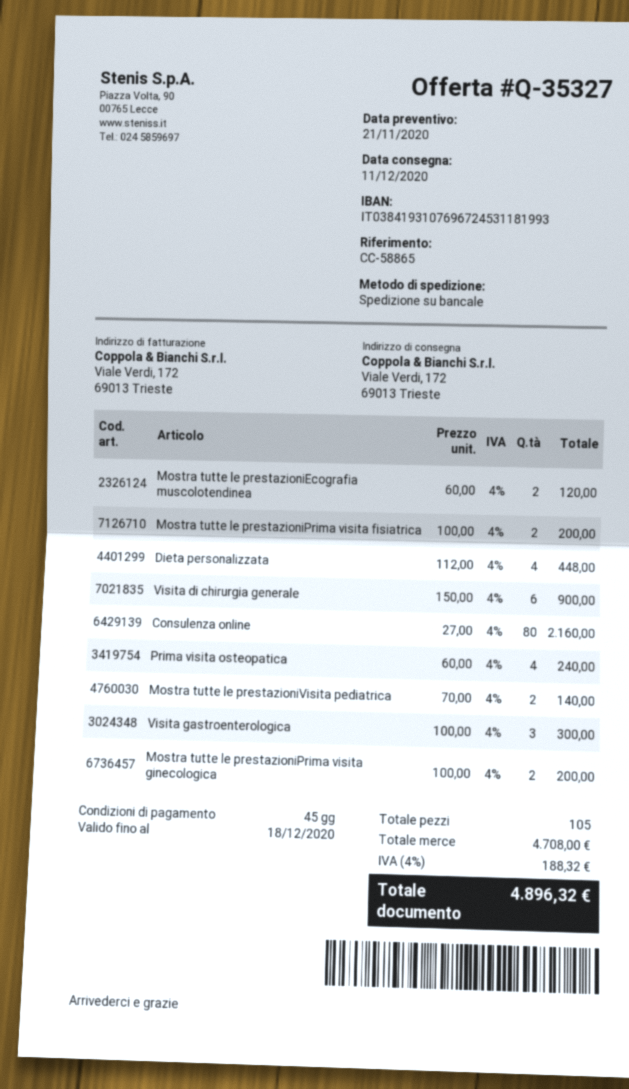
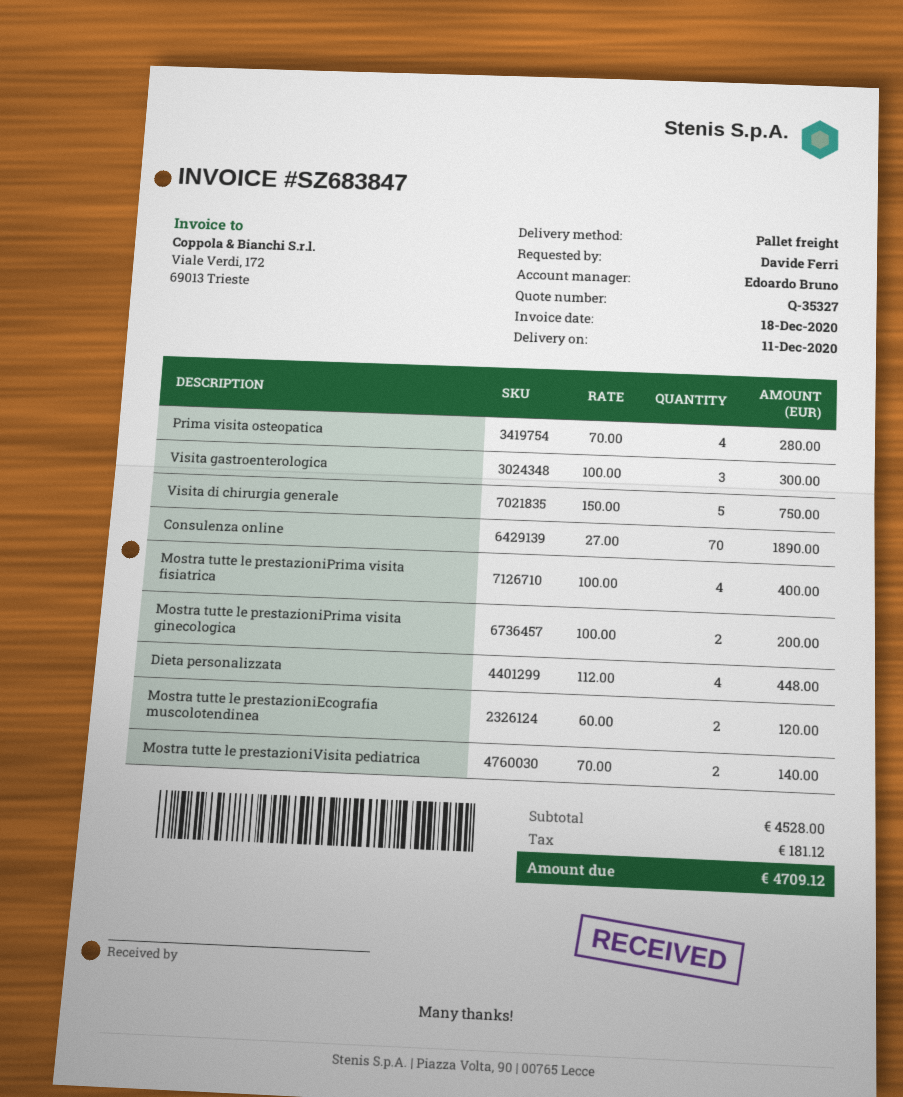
Mostra tutte le prestazioniPrima visita fisiatrica: 2 x 100.00 = 200.00 -> 4 x 100.00 = 400.00
Visita di chirurgia generale: 6 x 150.00 = 900.00 -> 5 x 150.00 = 750.00
Consulenza online: 80 x 27.00 = 2160.00 -> 70 x 27.00 = 1890.00
Prima visita osteopatica: 4 x 60.00 = 240.00 -> 4 x 70.00 = 280.00
subtotal: 4708.00 -> 4528.00
tax: 188.32 -> 181.12
total: 4896.32 -> 4709.12

